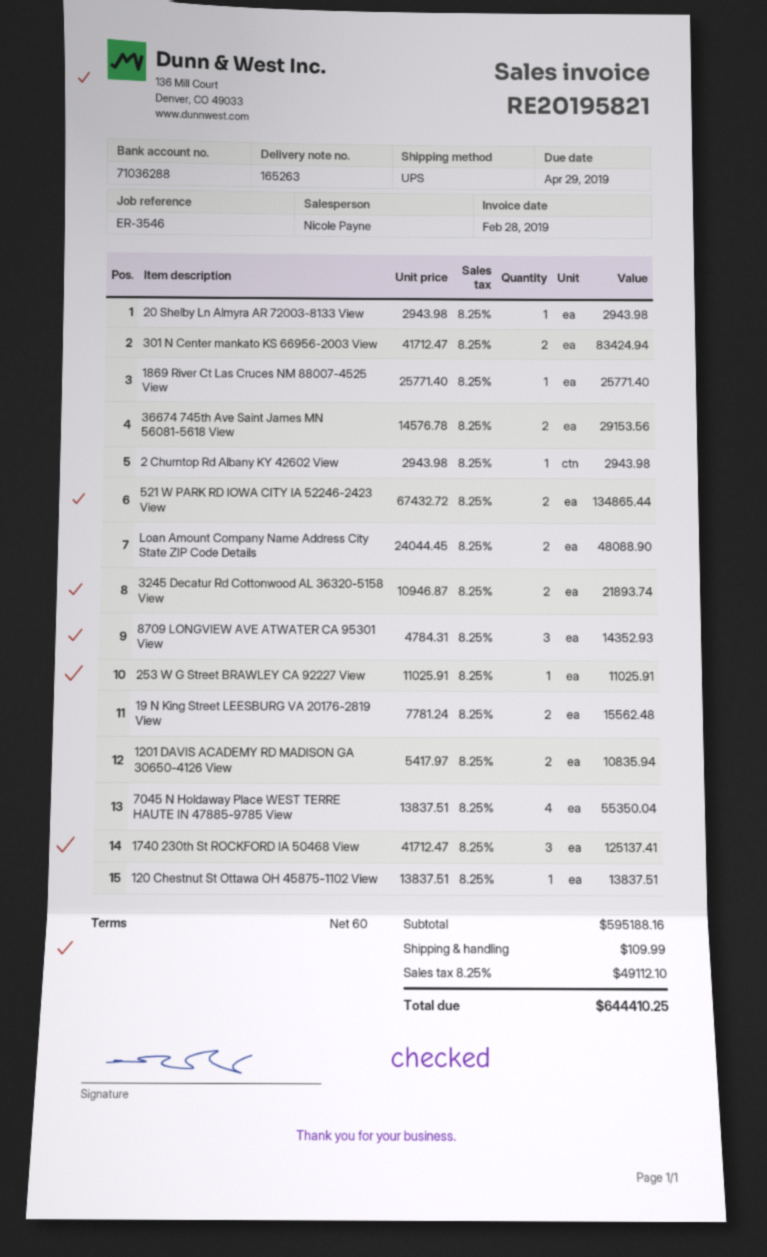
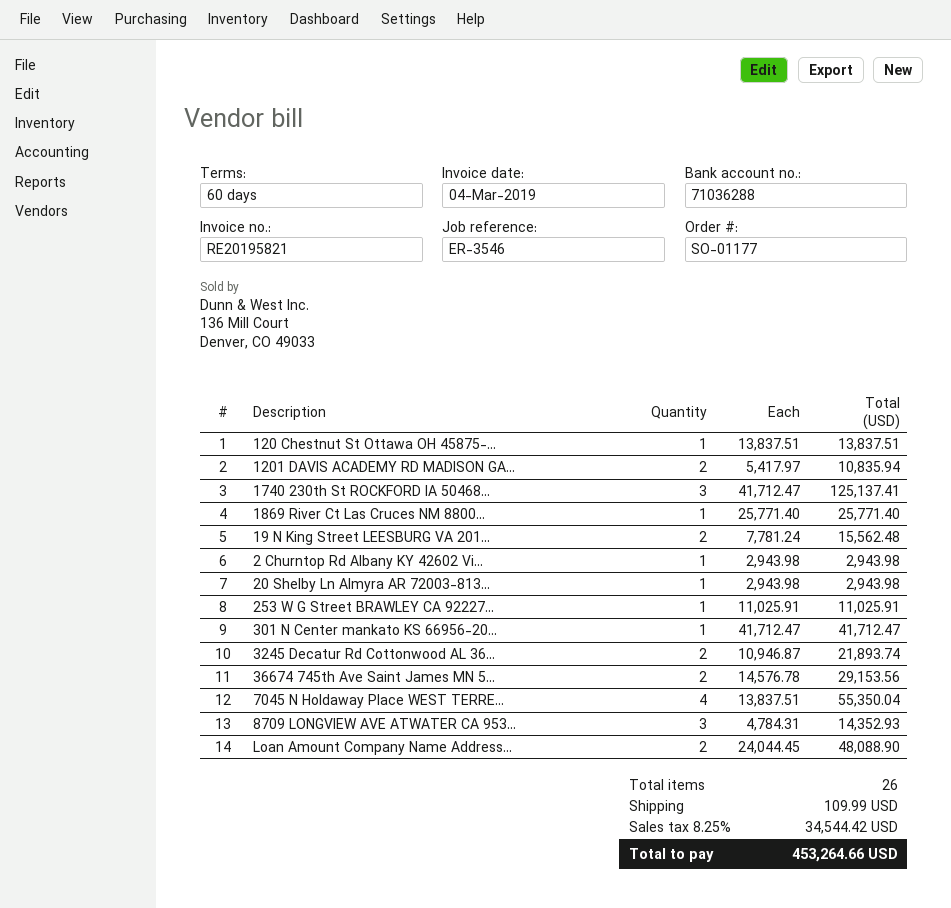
invoice date: 2019-02-28 -> 2019-03-04
301 N Center mankato KS 66956-2003 View: 2 x 41712.47 = 83424.94 -> 1 x 41712.47 = 41712.47
521 W PARK RD IOWA CITY IA 52246-2423 View: 2 x 67432.72 = 134865.44 -> none
tax: 8.25% = 49112.10 -> 8.25% = 34544.42
total: 644410.25 -> 453264.66

